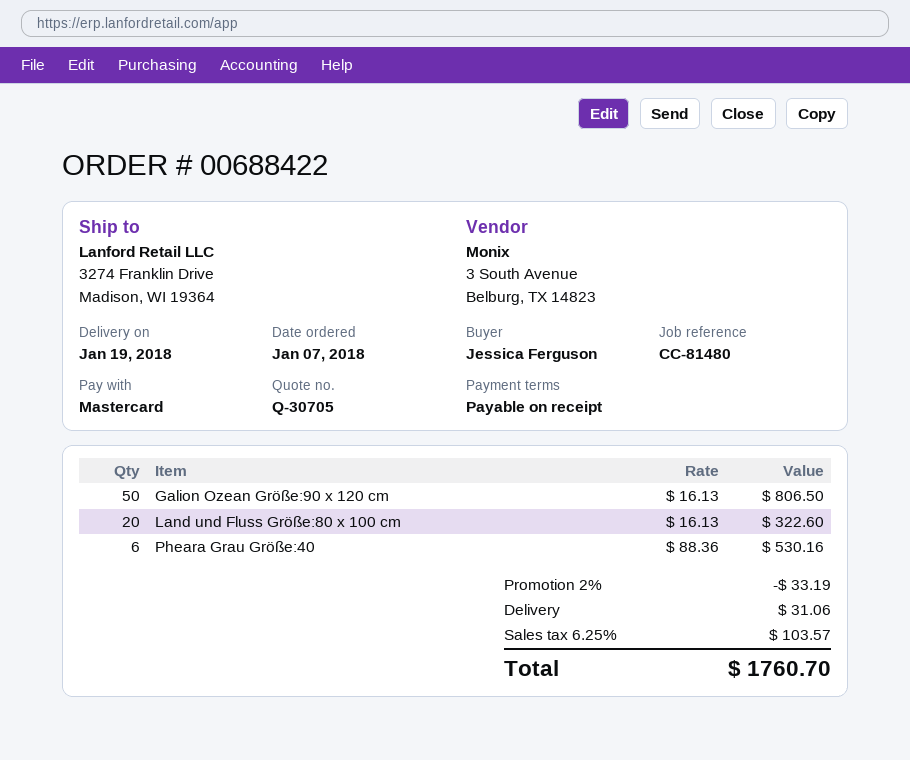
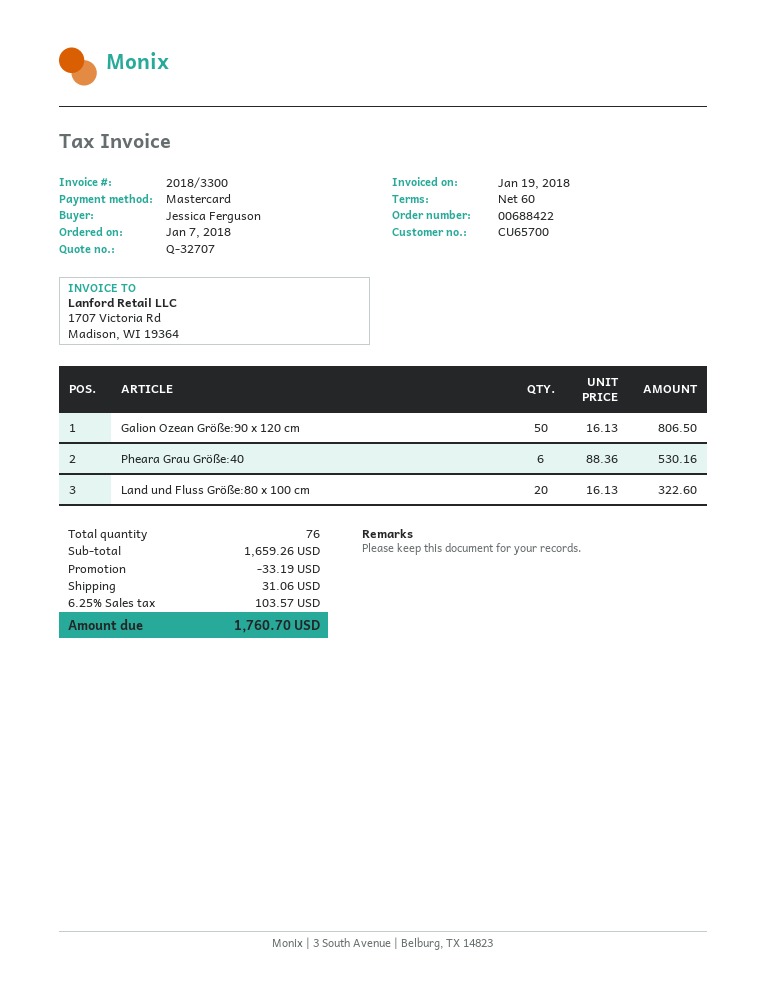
quote number: Q-30705 -> Q-32707
payment terms: on receipt -> 60 days

